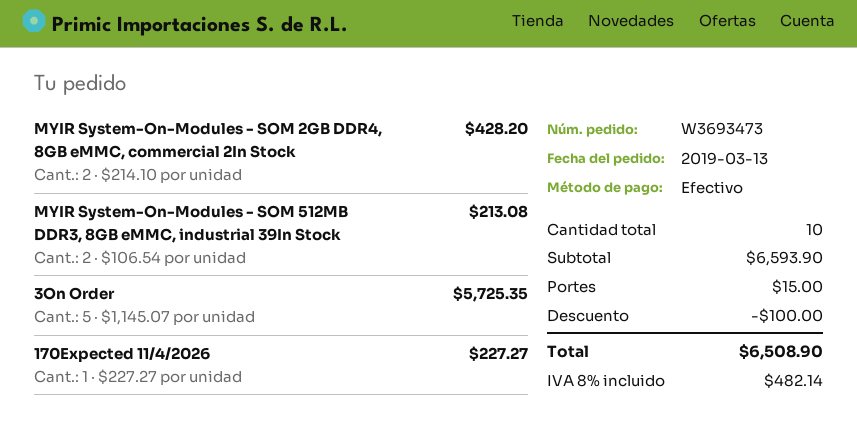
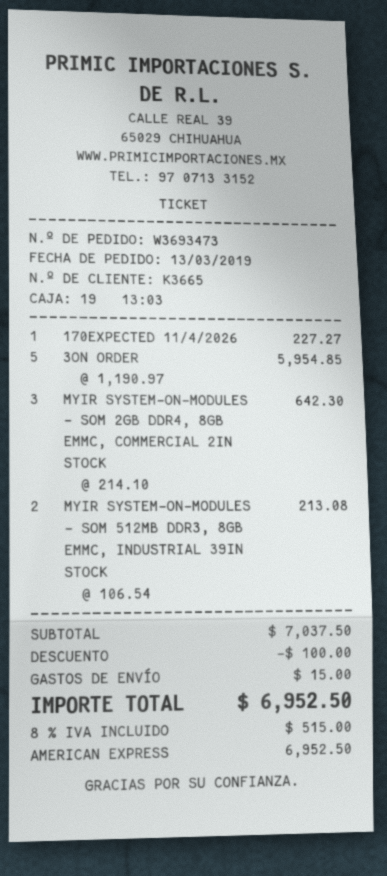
payment method: cash -> American Express
MYIR System-On-Modules - SOM 2GB DDR4, 8GB eMMC, commercial 2In Stock: 2 x 214.10 = 428.20 -> 3 x 214.10 = 642.30
3On Order: 5 x 1145.07 = 5725.35 -> 5 x 1190.97 = 5954.85
subtotal: 6593.90 -> 7037.50
tax: 8% = 482.14 -> 8% = 515.00
total: 6508.90 -> 6952.50

